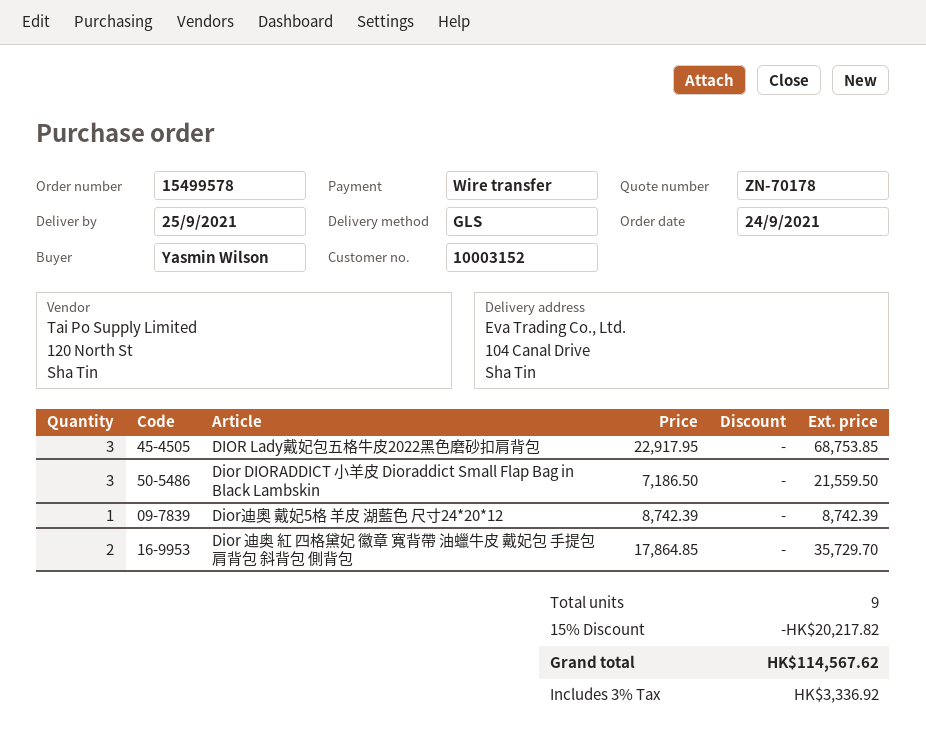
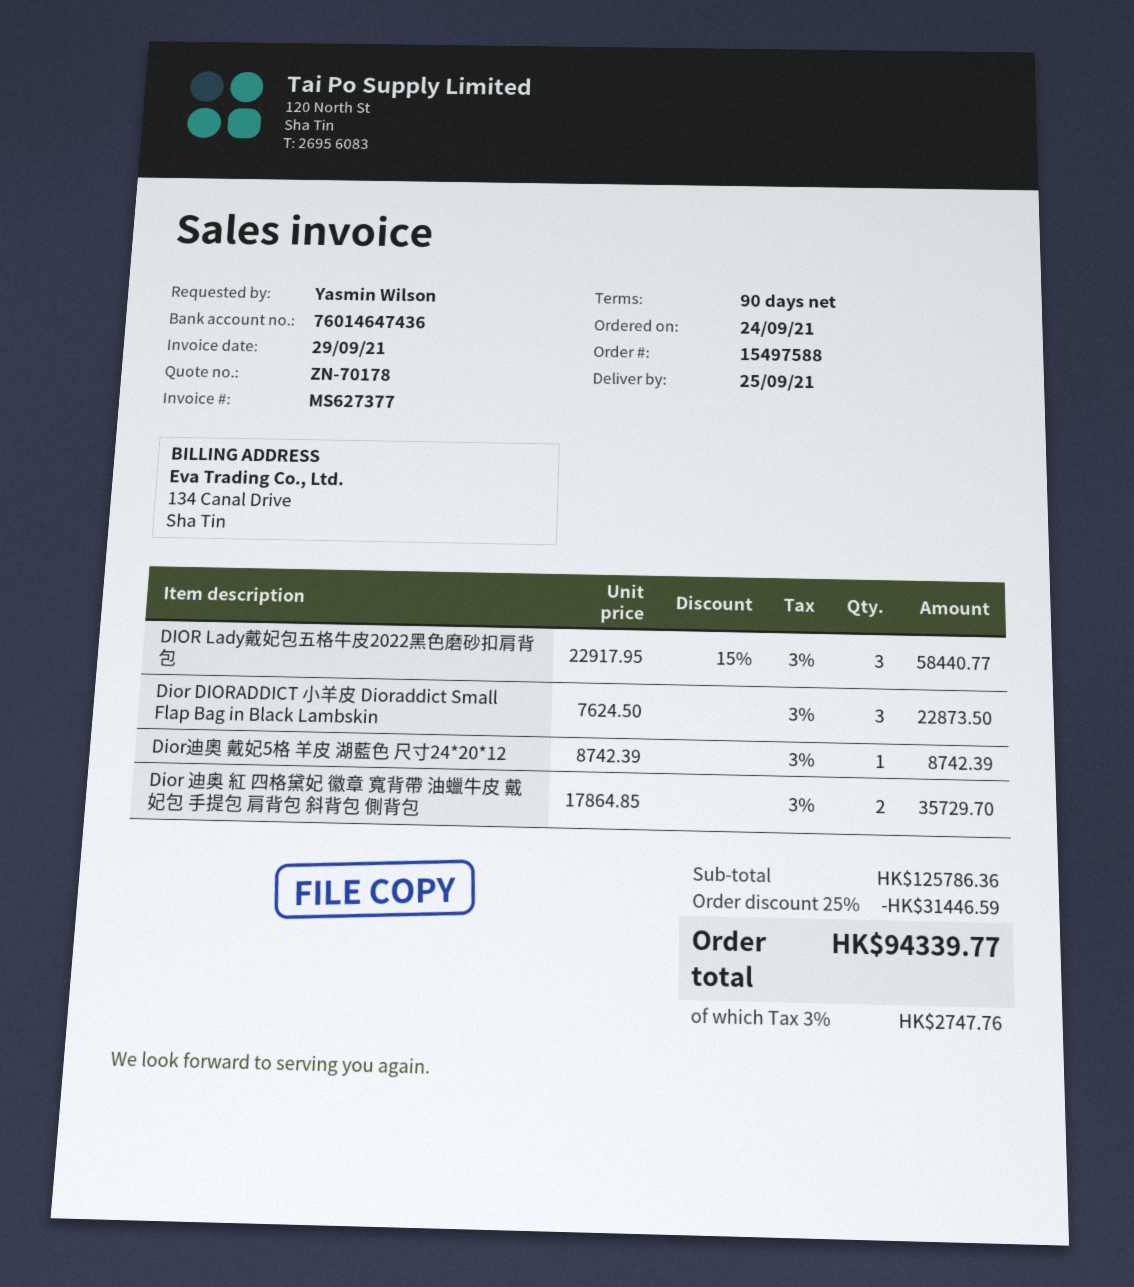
order number: 15499578 -> 15497588
DIOR Lady戴妃包五格牛皮2022黑色磨砂扣肩背包: 3 x 22917.95 = 68753.85 -> 3 x 22917.95 - 15% = 58440.77
Dior DIORADDICT 小羊皮 Dioraddict Small Flap Bag in Black Lambskin: 3 x 7186.50 = 21559.50 -> 3 x 7624.50 = 22873.50
discount: 15% = 20217.82 -> 25% = 31446.59
tax: 3% = 3336.92 -> 3% = 2747.76
total: 114567.62 -> 94339.77

